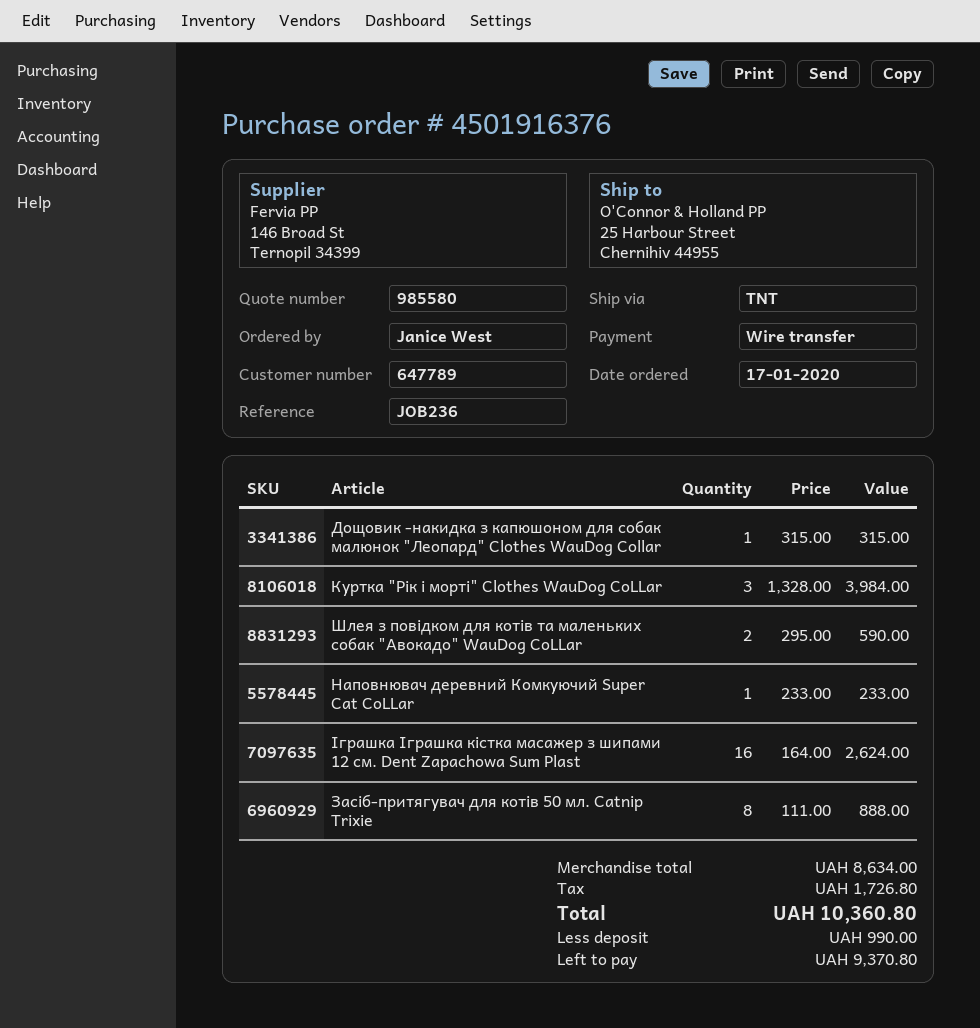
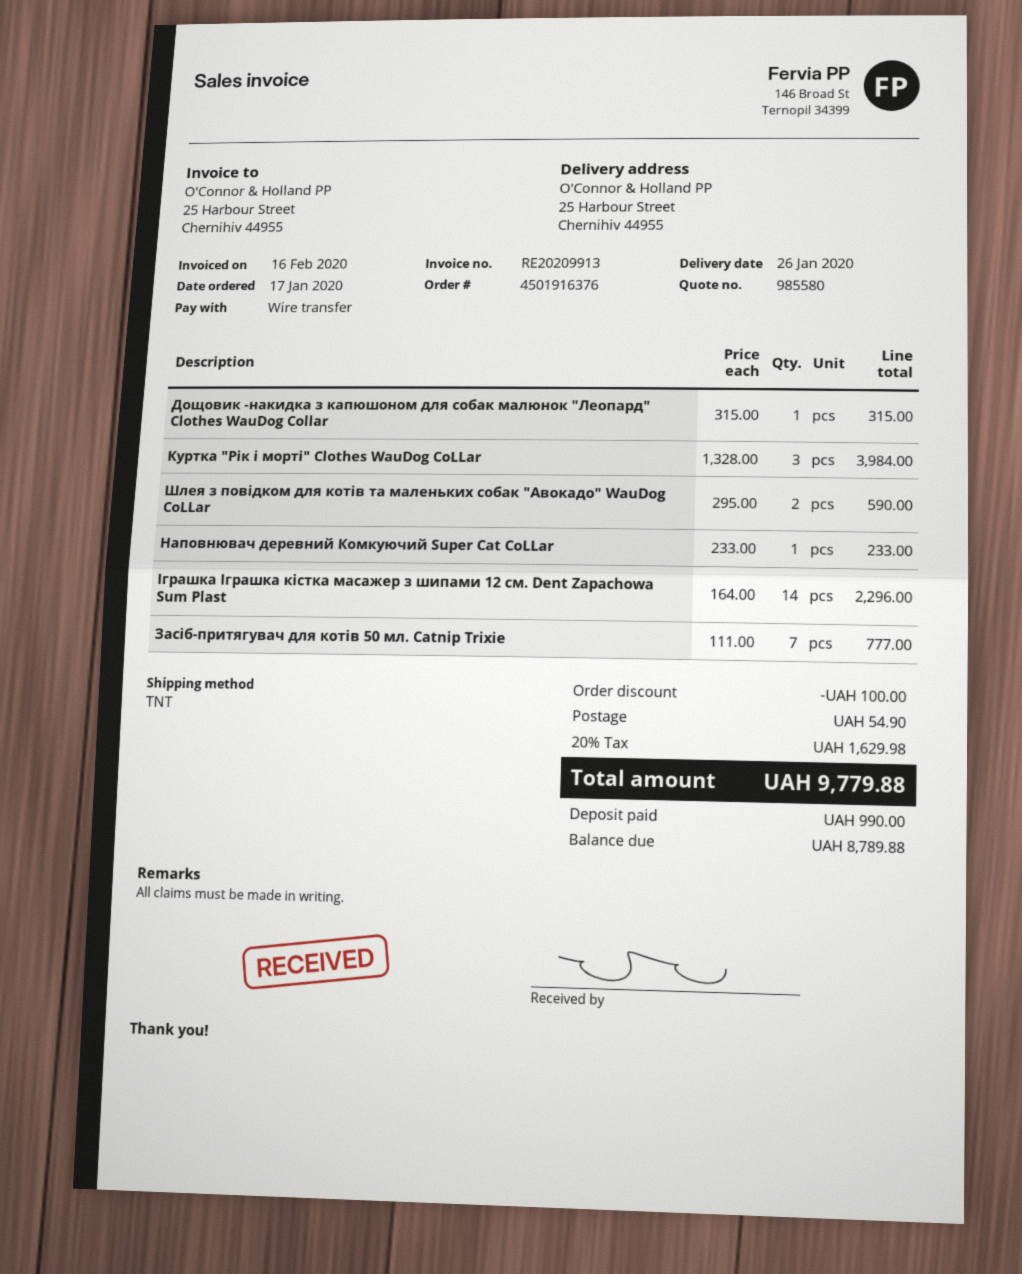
Іграшка Іграшка кістка масажер з шипами 12 см. Dent Zapachowa Sum Plast: 16 x 164.00 = 2624.00 -> 14 x 164.00 = 2296.00
Засіб-притягувач для котів 50 мл. Catnip Trixie: 8 x 111.00 = 888.00 -> 7 x 111.00 = 777.00
discount: none -> 100.00
shipping: none -> 54.90
tax: 1726.80 -> 1629.98
total: 10360.80 -> 9779.88
balance: 9370.80 -> 8789.88

